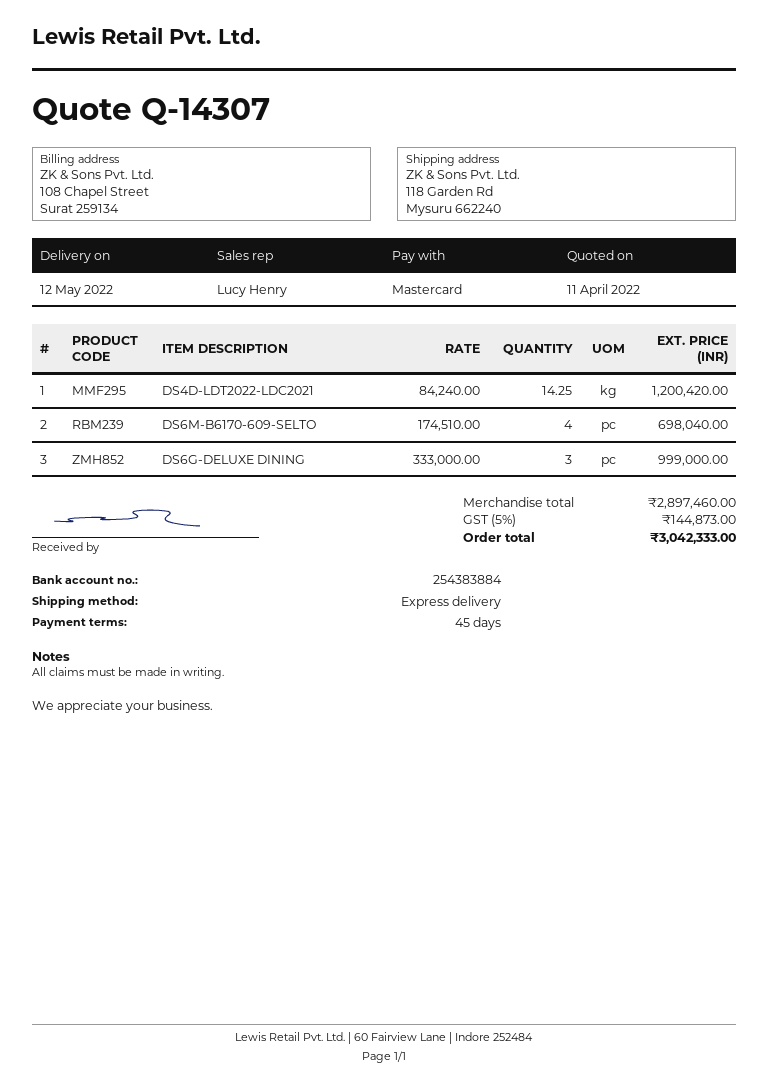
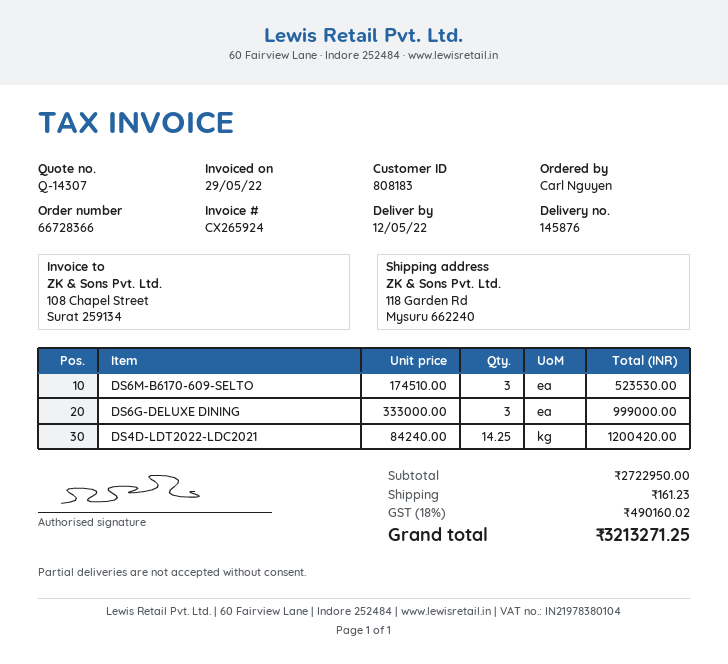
DS6M-B6170-609-SELTO: 4 x 174510.00 = 698040.00 -> 3 x 174510.00 = 523530.00
subtotal: 2897460.00 -> 2722950.00
shipping: none -> 161.23
tax: 5% = 144873.00 -> 18% = 490160.02
total: 3042333.00 -> 3213271.25

